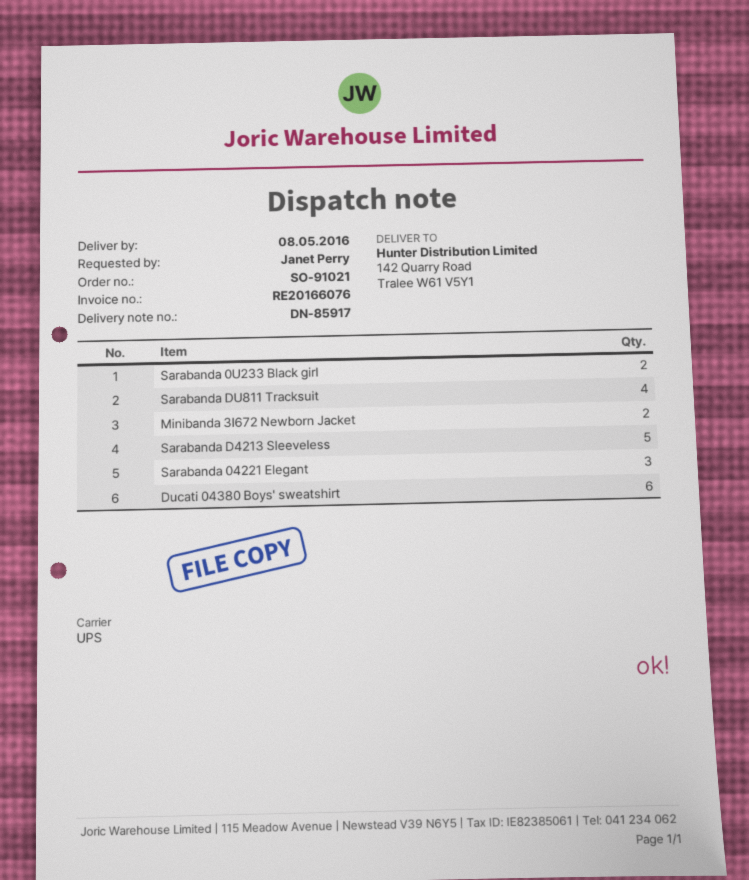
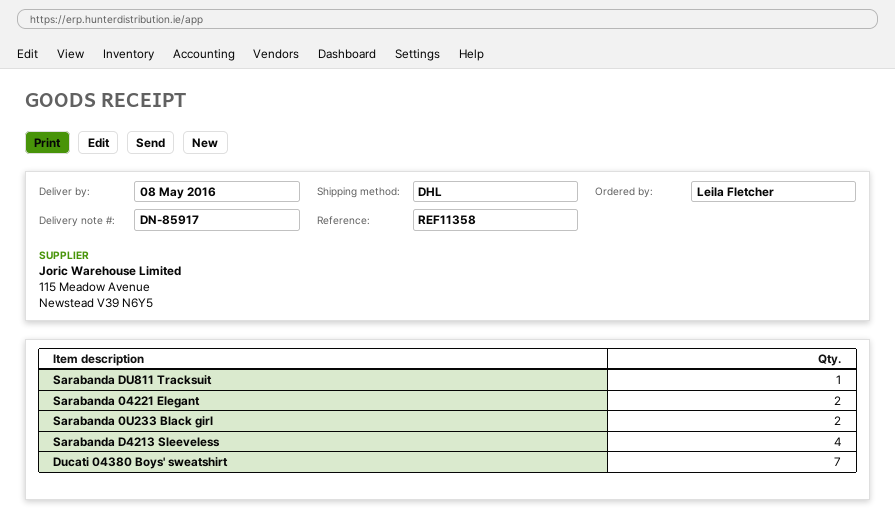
ordered by: Janet Perry -> Leila Fletcher
shipping method: UPS -> DHL
Sarabanda DU811 Tracksuit: 4 -> 1
Minibanda 3I672 Newborn Jacket: 2 -> none
Sarabanda D4213 Sleeveless: 5 -> 4
Sarabanda 04221 Elegant: 3 -> 2
Ducati 04380 Boys' sweatshirt: 6 -> 7

